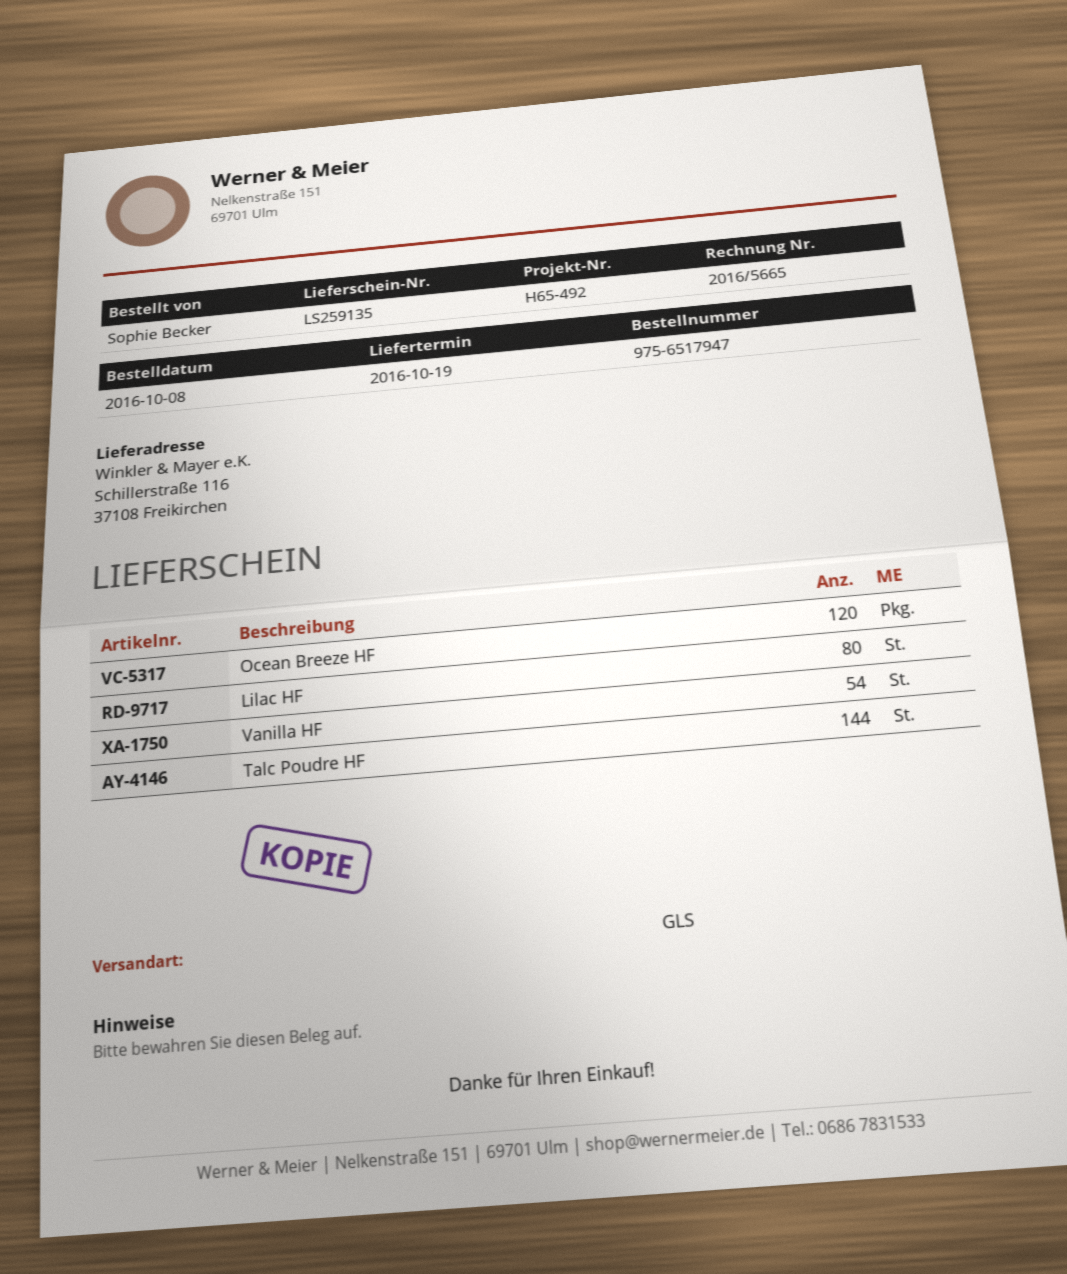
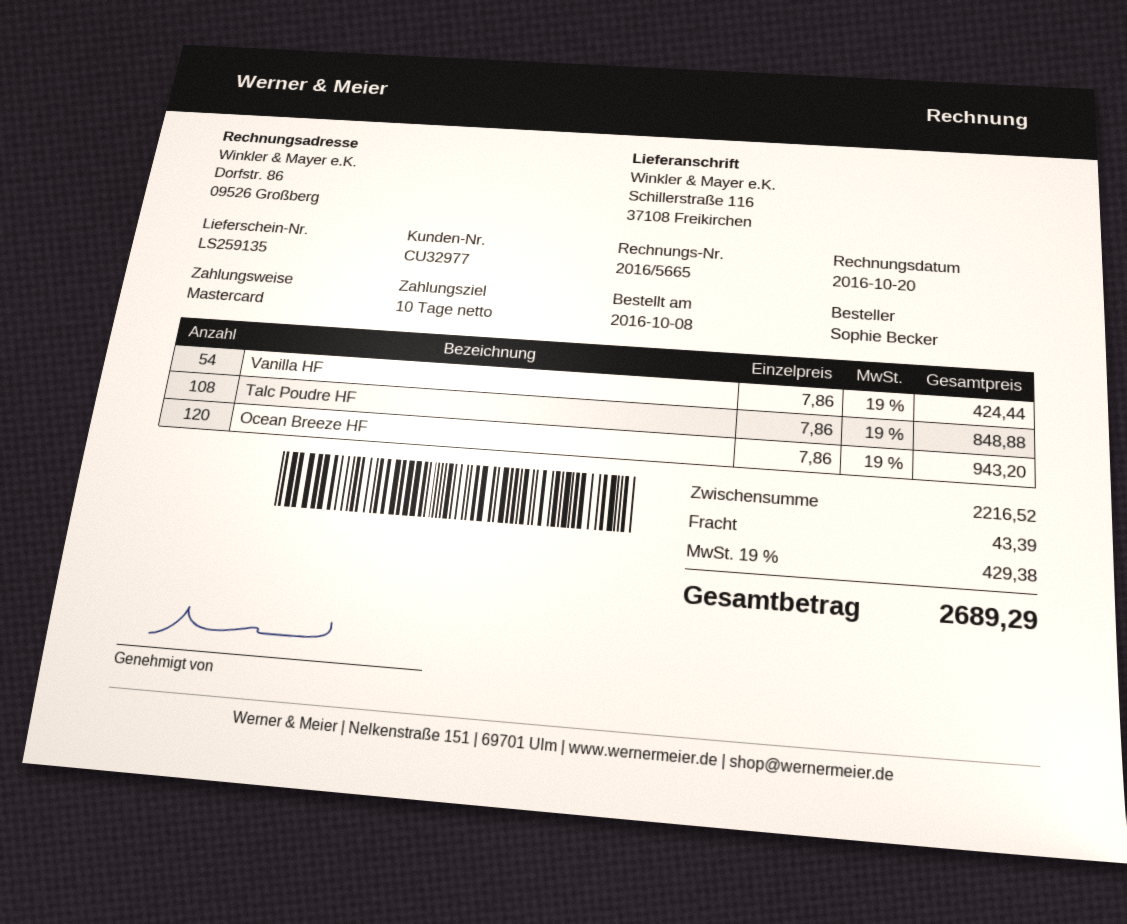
Lilac HF: 80 -> none
Talc Poudre HF: 144 -> 108

